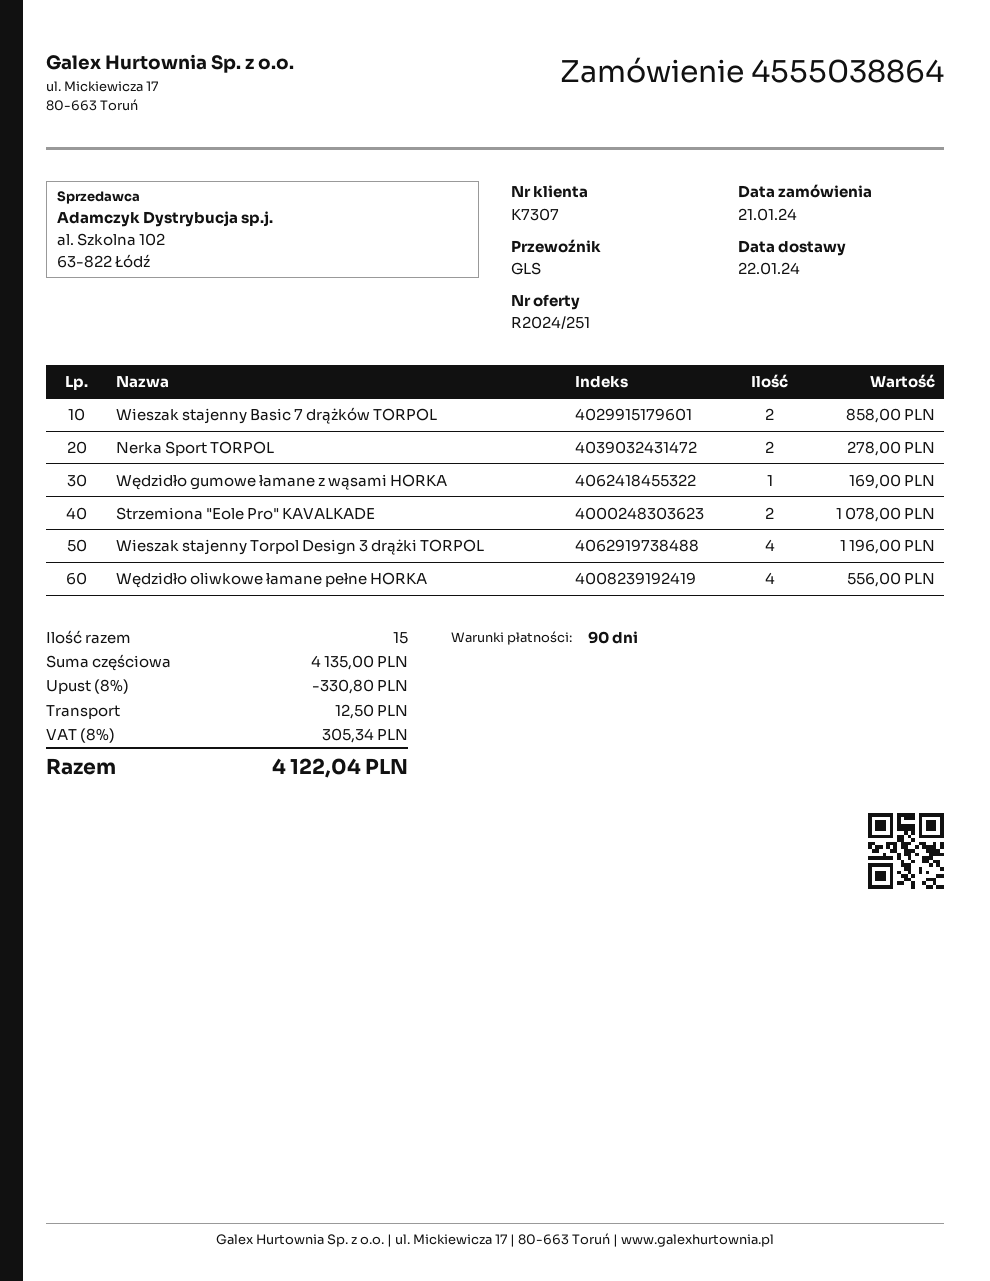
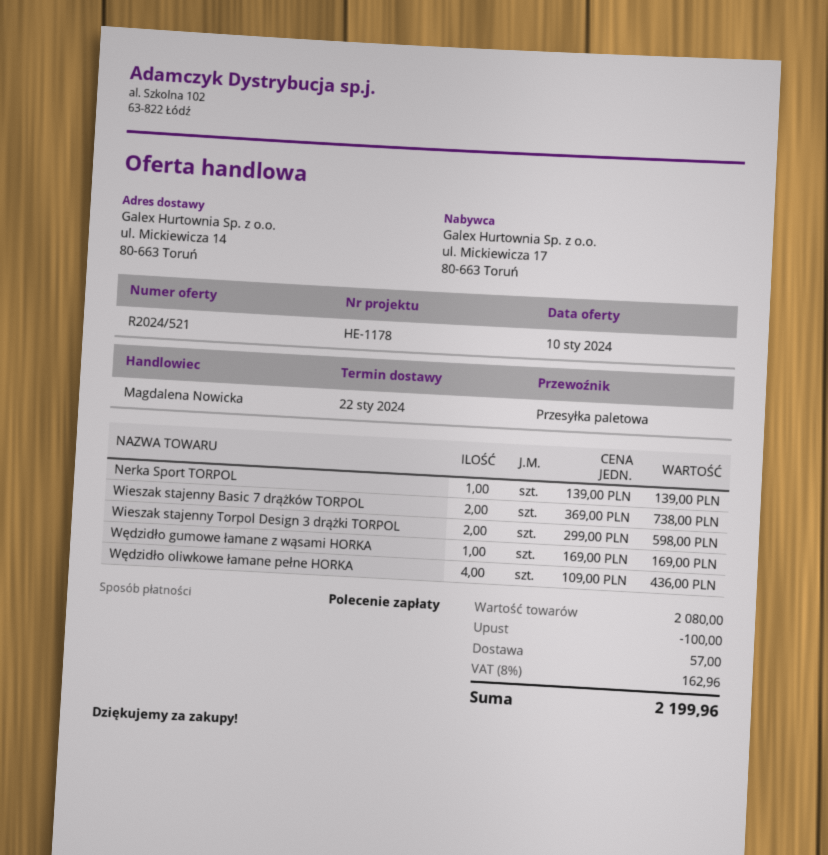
quote number: R2024/251 -> R2024/521
shipping method: GLS -> pallet freight
Wieszak stajenny Basic 7 drążków TORPOL: 2 for 858.00 -> 2 for 738.00
Nerka Sport TORPOL: 2 for 278.00 -> 1 for 139.00
Strzemiona "Eole Pro" KAVALKADE: 2 for 1078.00 -> none
Wieszak stajenny Torpol Design 3 drążki TORPOL: 4 for 1196.00 -> 2 for 598.00
Wędzidło oliwkowe łamane pełne HORKA: 4 for 556.00 -> 4 for 436.00
subtotal: 4135.00 -> 2080.00
discount: 330.80 -> 100.00
shipping: 12.50 -> 57.00
tax: 8% = 305.34 -> 8% = 162.96
total: 4122.04 -> 2199.96

